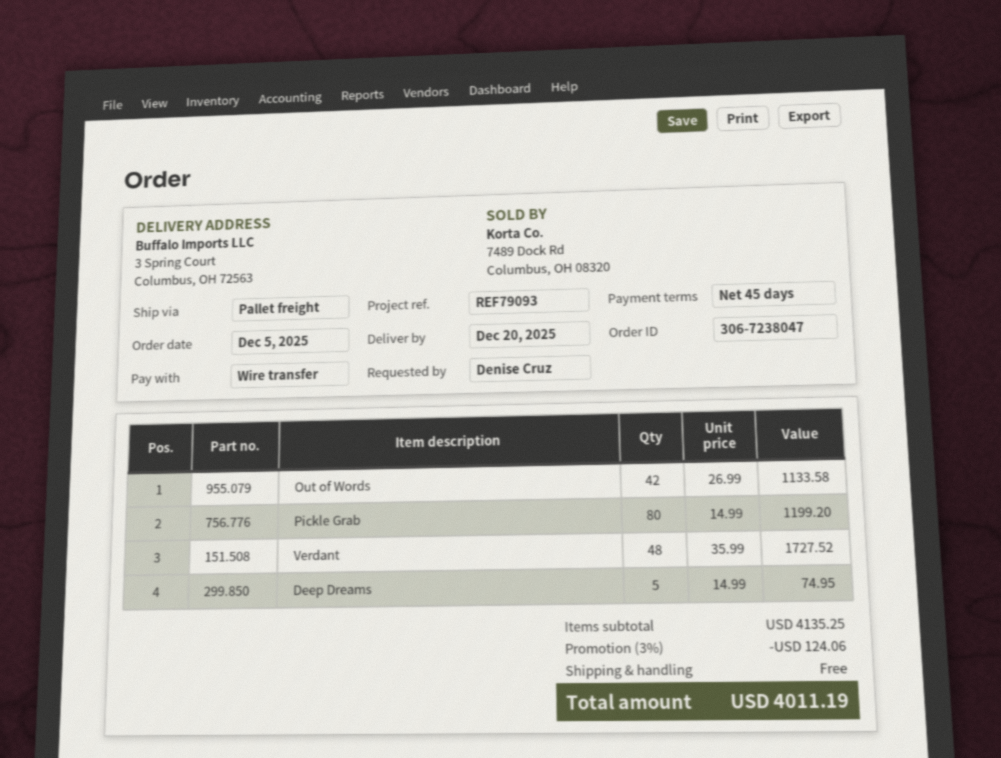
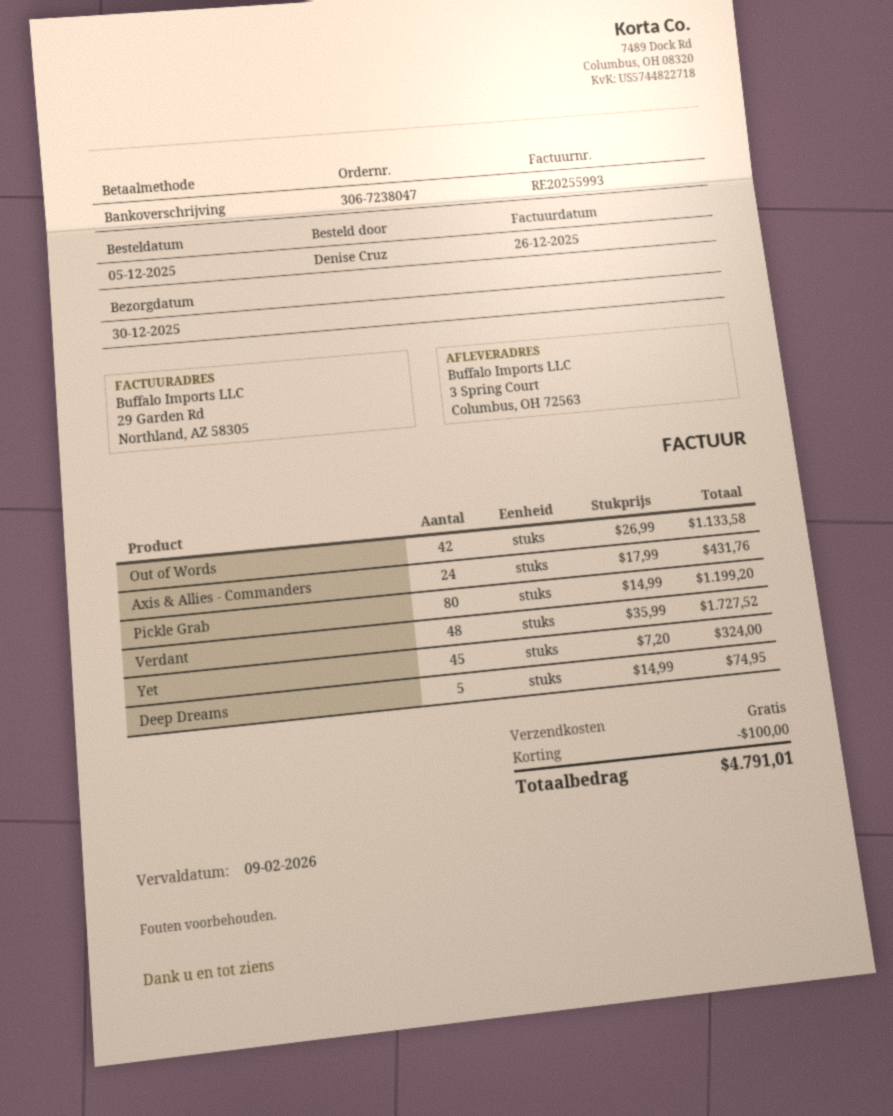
delivery date: 2025-12-20 -> 2025-12-30
Axis & Allies - Commanders: none -> 24 x 17.99 = 431.76
Yet: none -> 45 x 7.20 = 324.00
discount: 124.06 -> 100.00
total: 4011.19 -> 4791.01

